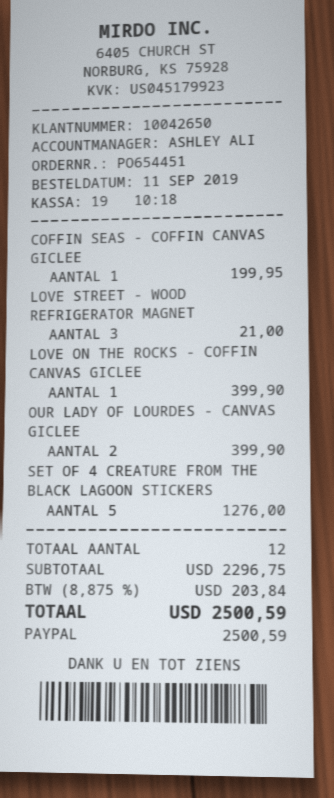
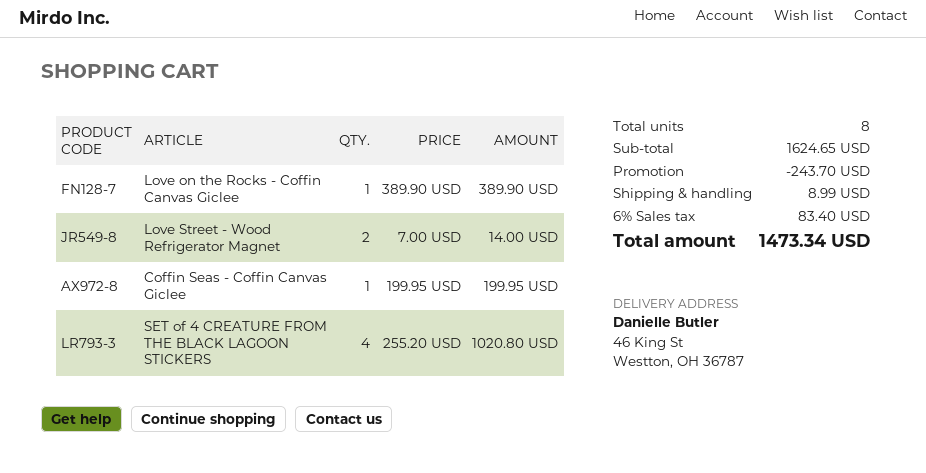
LOVE STREET - WOOD REFRIGERATOR MAGNET: 3 for 21.00 -> 2 for 14.00
LOVE ON THE ROCKS - COFFIN CANVAS GICLEE: 1 for 399.90 -> 1 for 389.90
OUR LADY OF LOURDES - CANVAS GICLEE: 2 for 399.90 -> none
SET OF 4 CREATURE FROM THE BLACK LAGOON STICKERS: 5 for 1276.00 -> 4 for 1020.80
total quantity: 12 -> 8
subtotal: 2296.75 -> 1624.65
discount: none -> 243.70
shipping: none -> 8.99
tax: 8.875% = 203.84 -> 6% = 83.40
total: 2500.59 -> 1473.34

